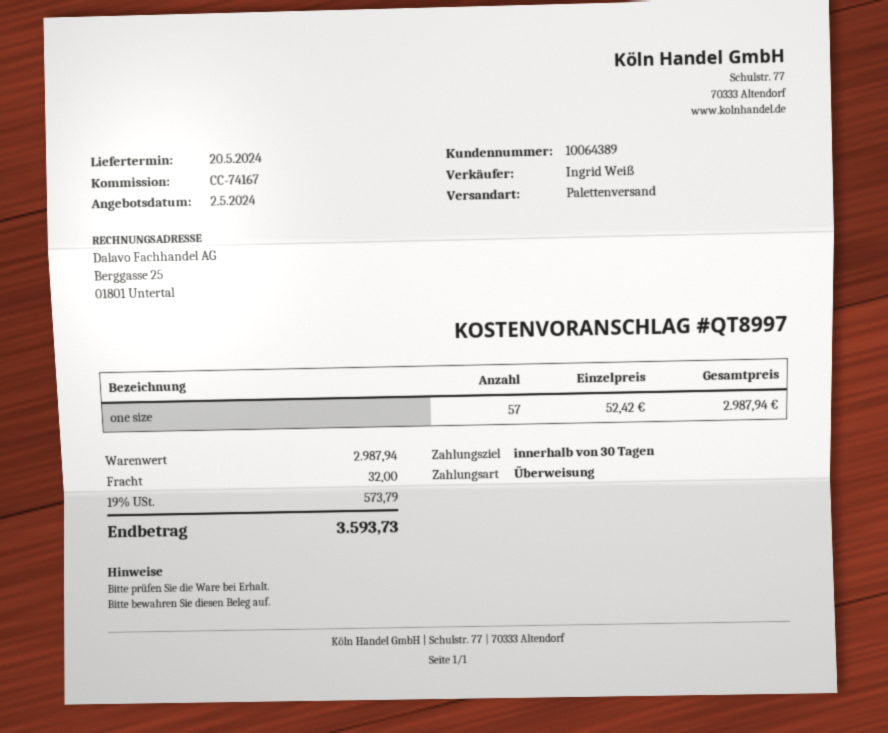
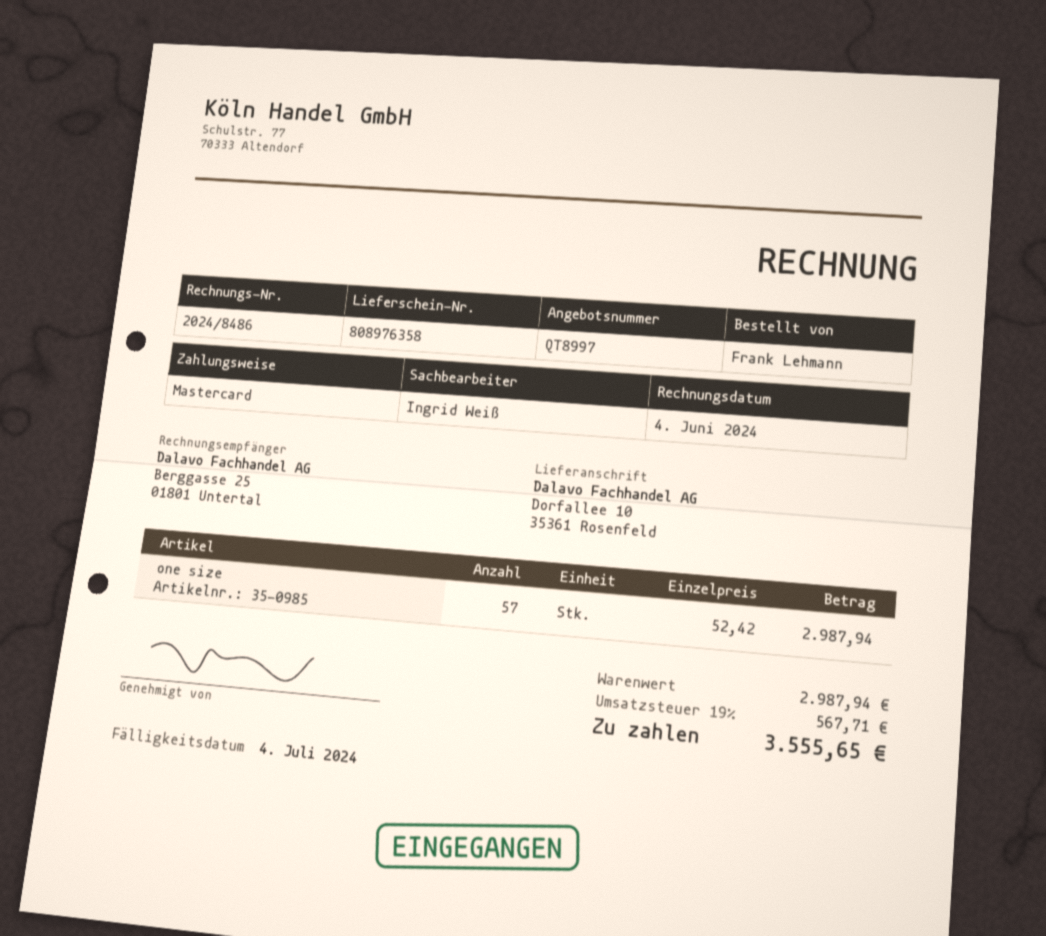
payment method: bank transfer -> Mastercard
shipping: 32.00 -> none
tax: 19% = 573.79 -> 19% = 567.71
total: 3593.73 -> 3555.65

